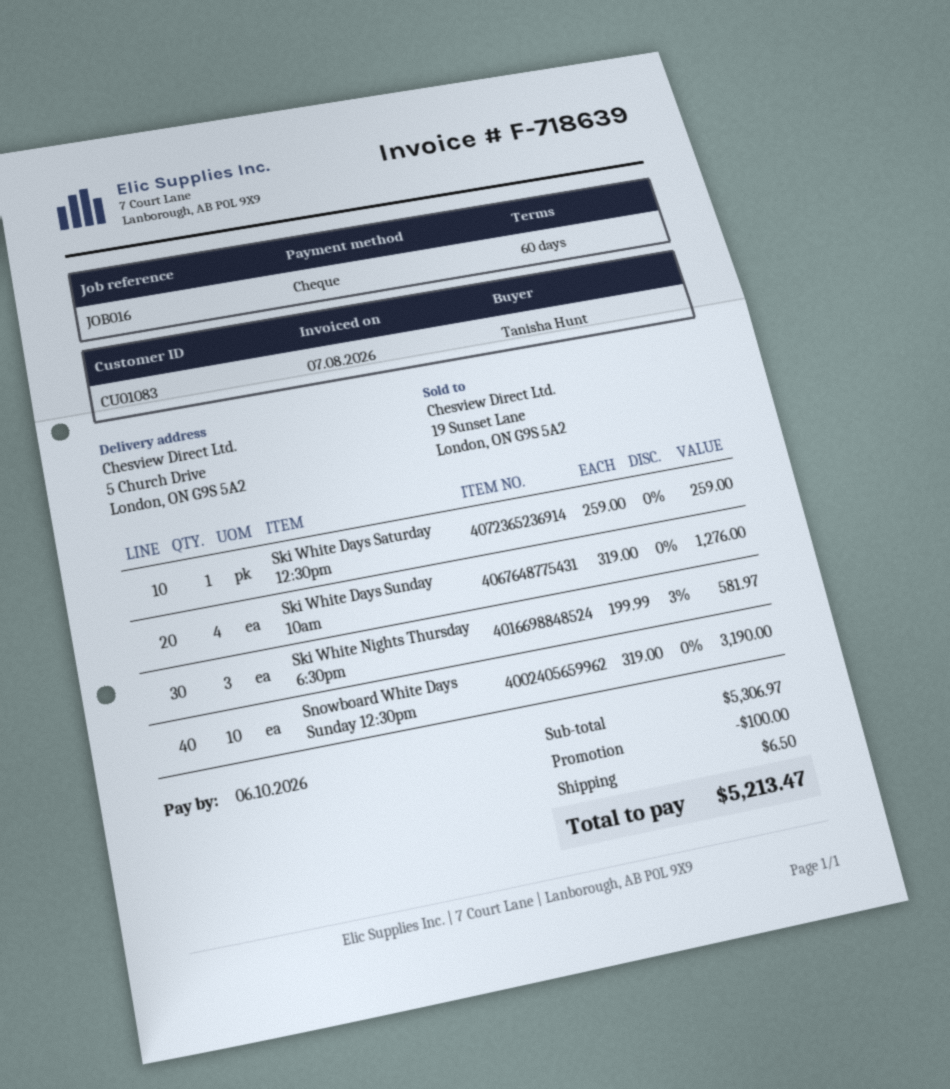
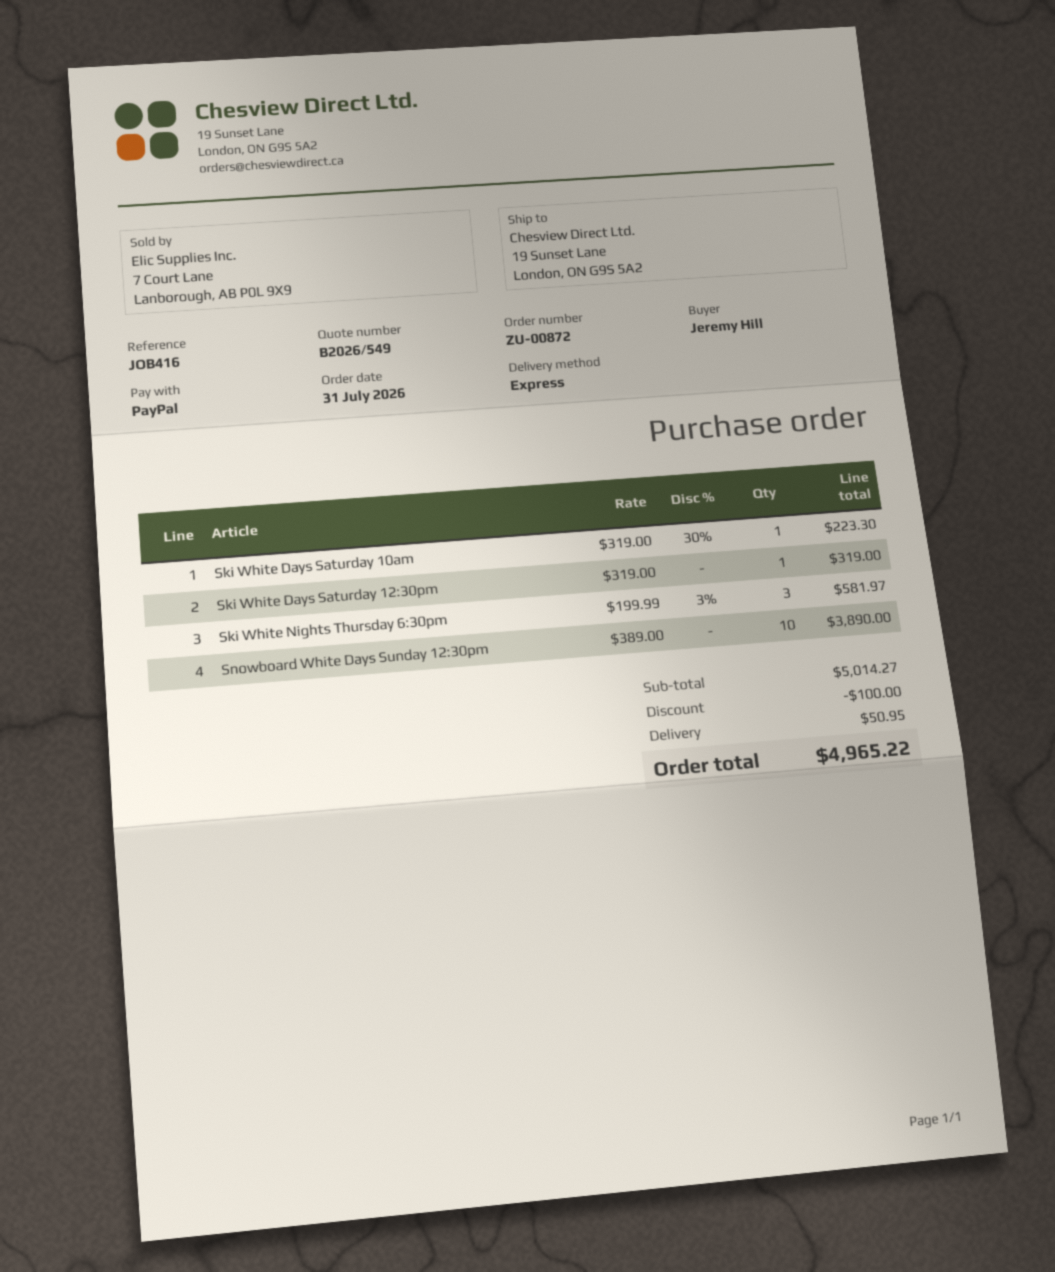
reference: JOB016 -> JOB416
ordered by: Tanisha Hunt -> Jeremy Hill
payment method: cheque -> PayPal
ship to: 5 Church Drive, London, ON G9S 5A2 -> 19 Sunset Lane, London, ON G9S 5A2
Ski White Days Saturday 12:30pm: 1 x 259.00 = 259.00 -> 1 x 319.00 = 319.00
Ski White Days Sunday 10am: 4 x 319.00 = 1276.00 -> none
Snowboard White Days Sunday 12:30pm: 10 x 319.00 = 3190.00 -> 10 x 389.00 = 3890.00
Ski White Days Saturday 10am: none -> 1 x 319.00 - 30% = 223.30
subtotal: 5306.97 -> 5014.27
shipping: 6.50 -> 50.95
total: 5213.47 -> 4965.22

